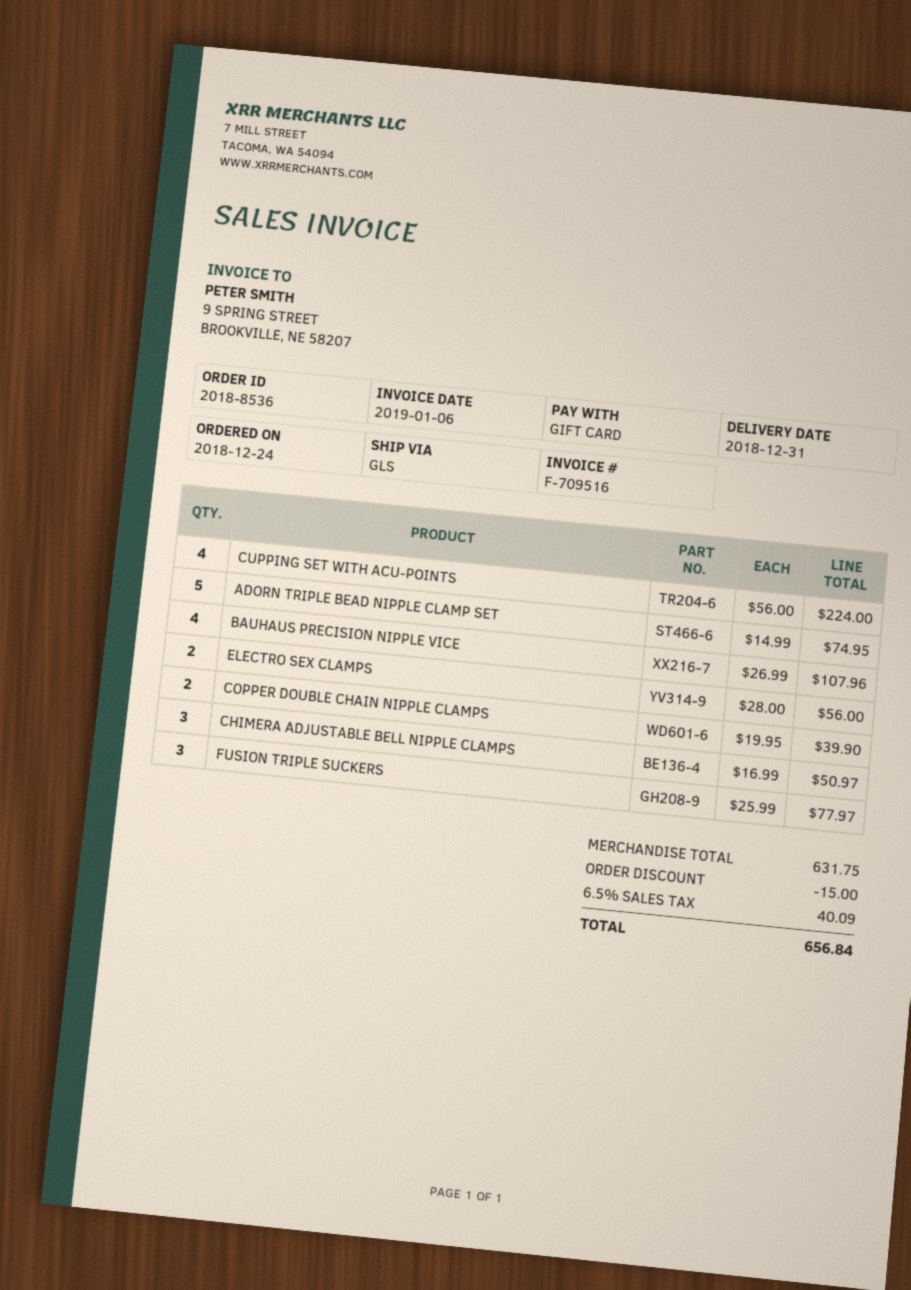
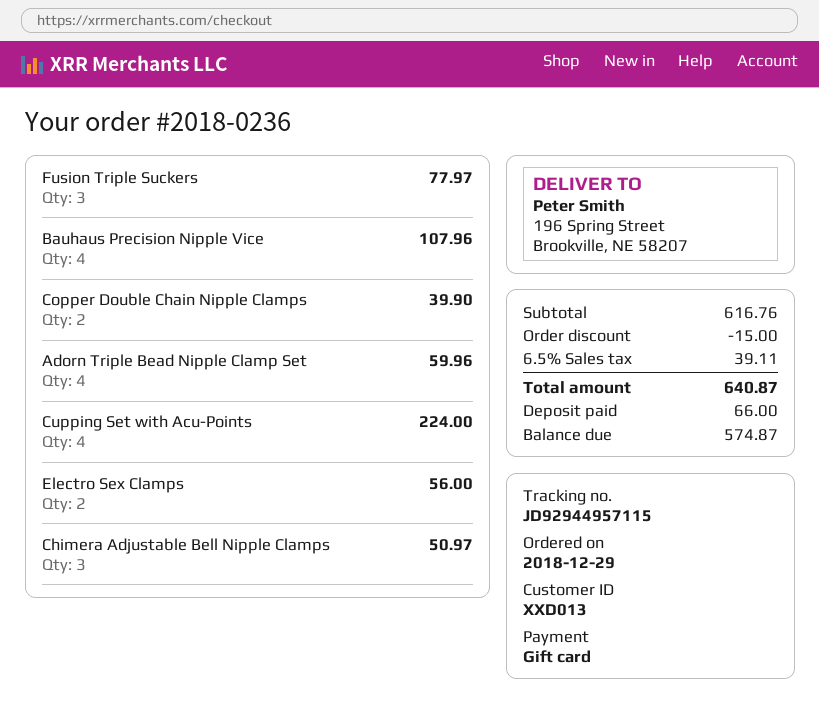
order number: 2018-8536 -> 2018-0236
order date: 2018-12-24 -> 2018-12-29
ADORN TRIPLE BEAD NIPPLE CLAMP SET: 5 for 74.95 -> 4 for 59.96
subtotal: 631.75 -> 616.76
tax: 6.5% = 40.09 -> 6.5% = 39.11
total: 656.84 -> 640.87

